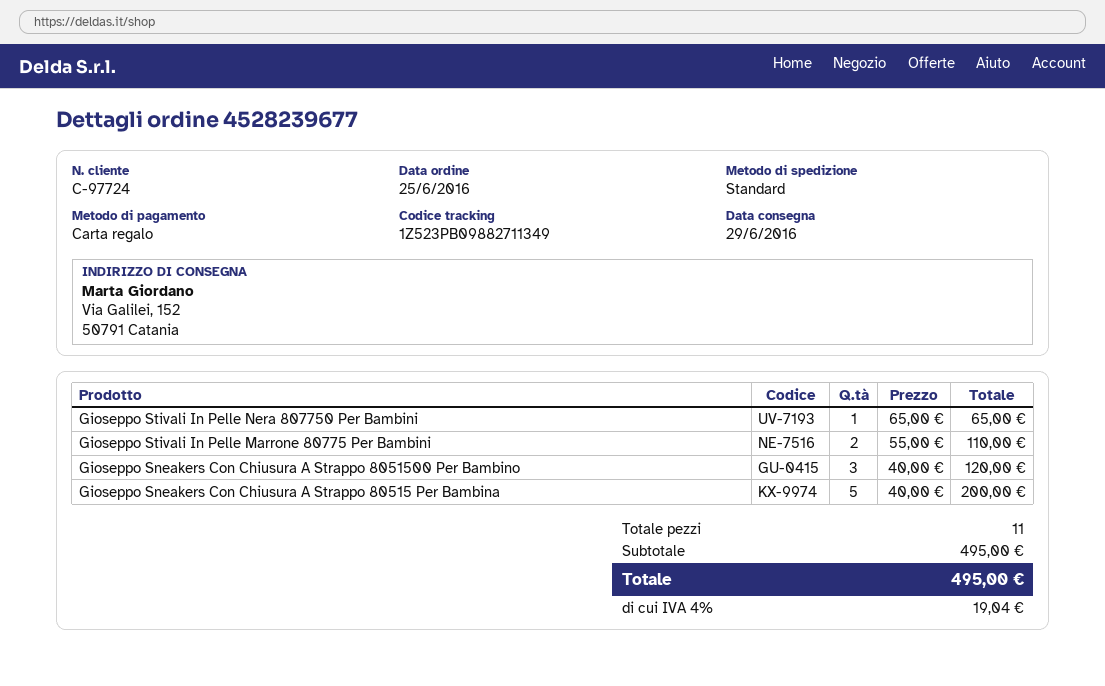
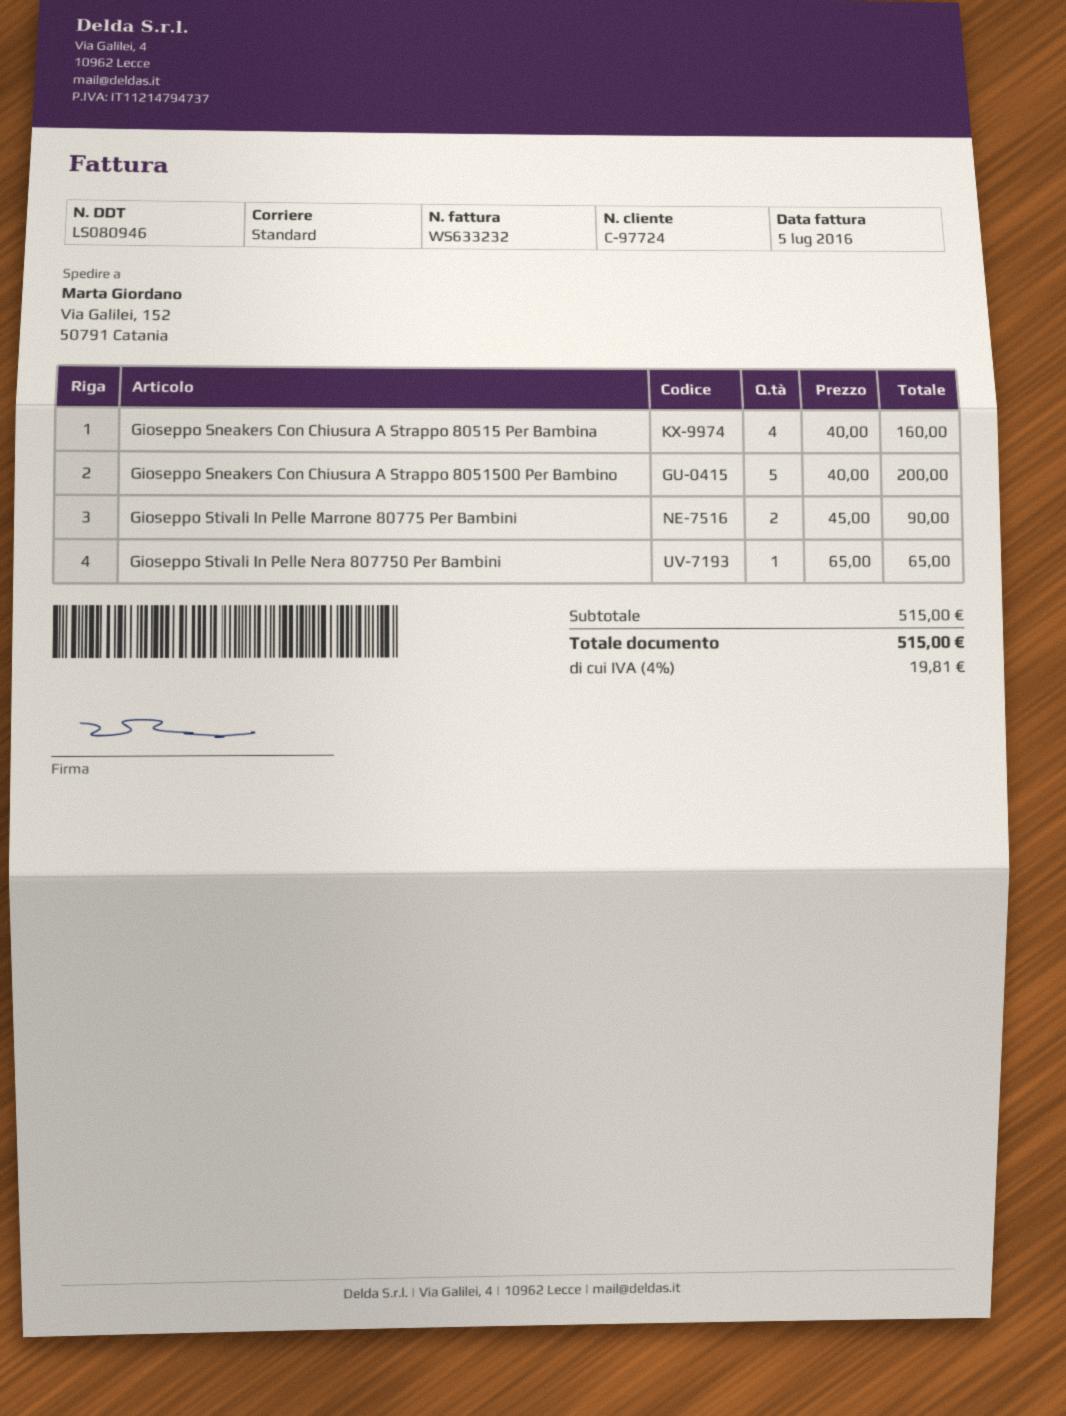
Gioseppo Stivali In Pelle Marrone 80775 Per Bambini: 2 x 55.00 = 110.00 -> 2 x 45.00 = 90.00
Gioseppo Sneakers Con Chiusura A Strappo 8051500 Per Bambino: 3 x 40.00 = 120.00 -> 5 x 40.00 = 200.00
Gioseppo Sneakers Con Chiusura A Strappo 80515 Per Bambina: 5 x 40.00 = 200.00 -> 4 x 40.00 = 160.00
subtotal: 495.00 -> 515.00
tax: 4% = 19.04 -> 4% = 19.81
total: 495.00 -> 515.00

